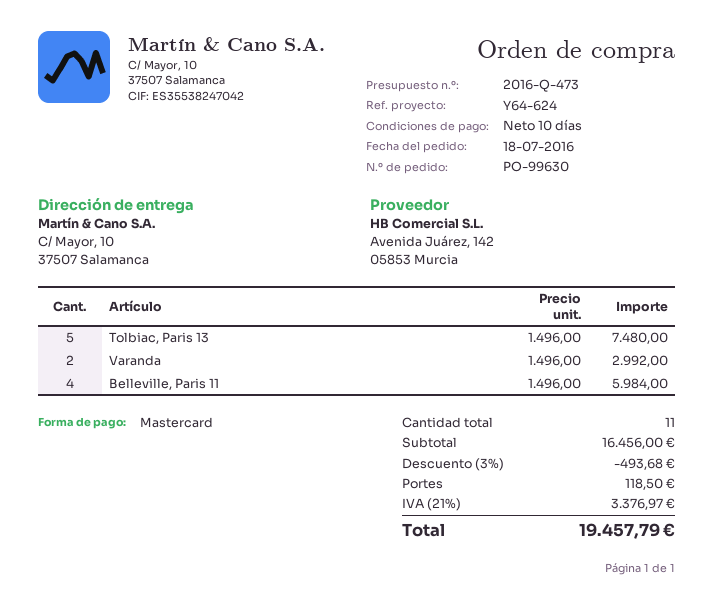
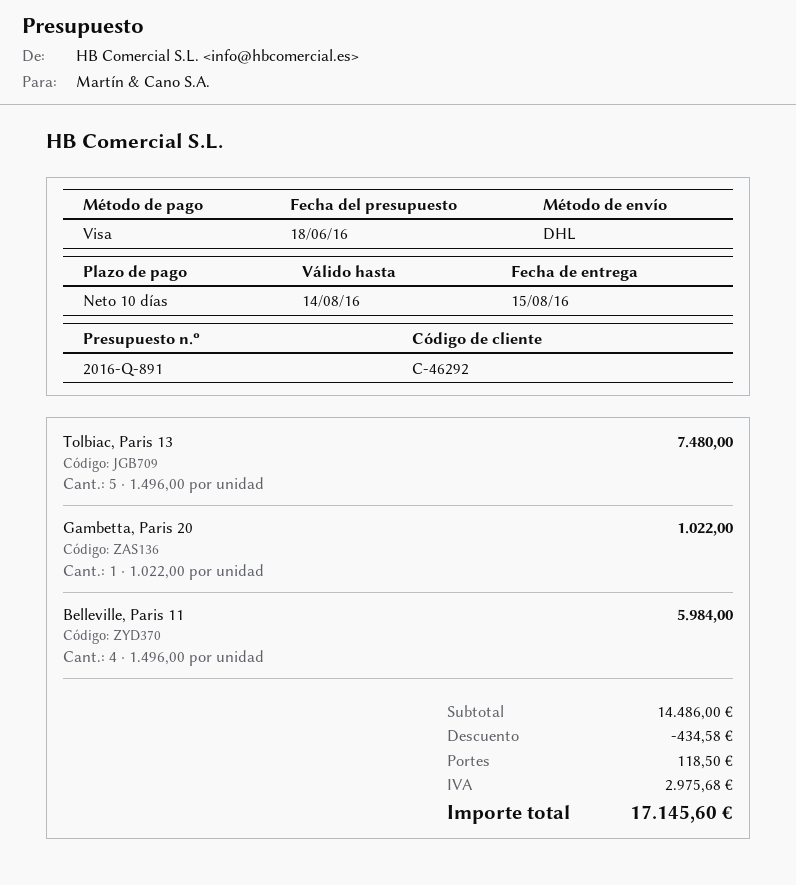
quote number: 2016-Q-473 -> 2016-Q-891
payment method: Mastercard -> Visa
Varanda: 2 x 1496.00 = 2992.00 -> none
Gambetta, Paris 20: none -> 1 x 1022.00 = 1022.00
subtotal: 16456.00 -> 14486.00
discount: 493.68 -> 434.58
tax: 3376.97 -> 2975.68
total: 19457.79 -> 17145.60

